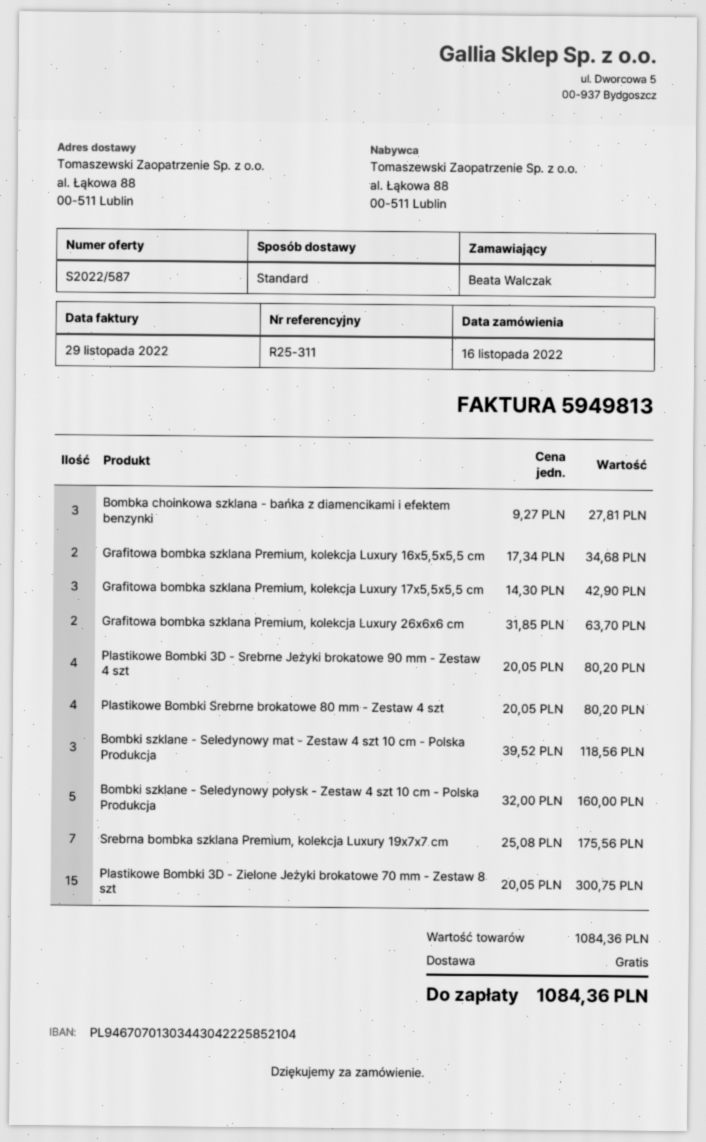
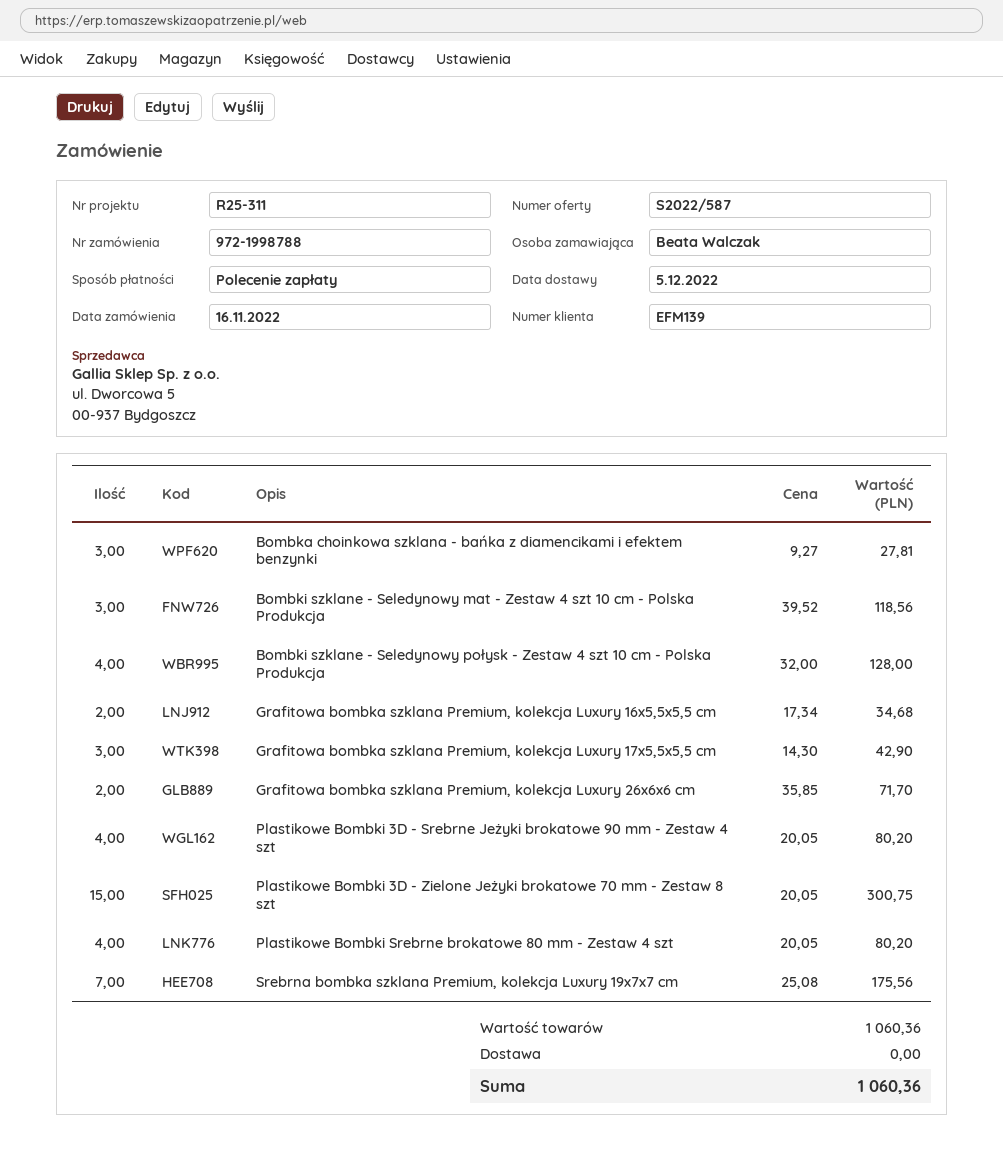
Grafitowa bombka szklana Premium, kolekcja Luxury 26x6x6 cm: 2 x 31.85 = 63.70 -> 2 x 35.85 = 71.70
Bombki szklane - Seledynowy połysk - Zestaw 4 szt 10 cm - Polska Produkcja: 5 x 32.00 = 160.00 -> 4 x 32.00 = 128.00
subtotal: 1084.36 -> 1060.36
total: 1084.36 -> 1060.36

